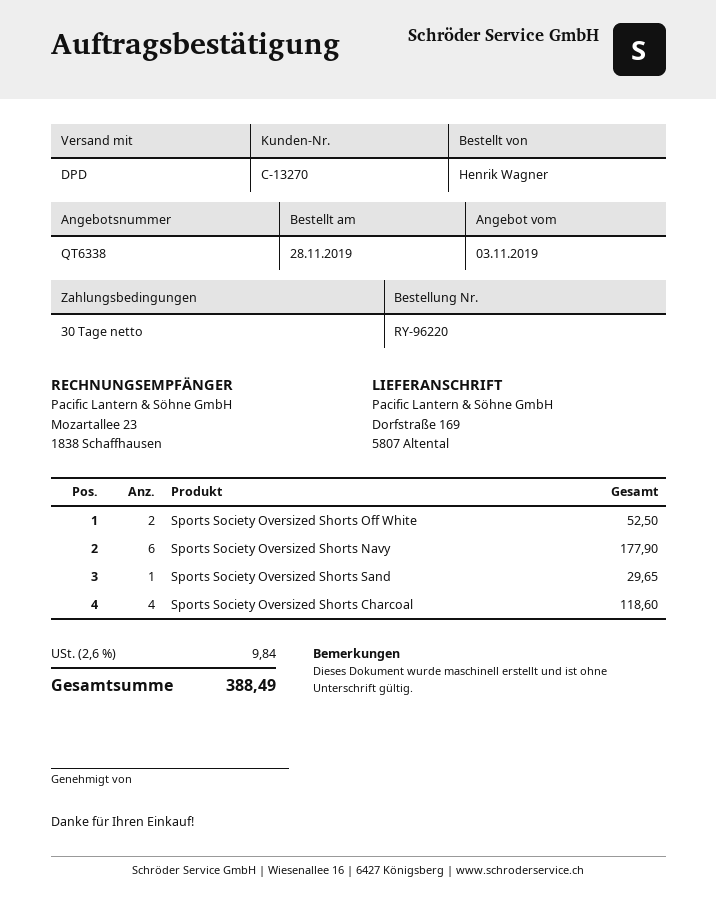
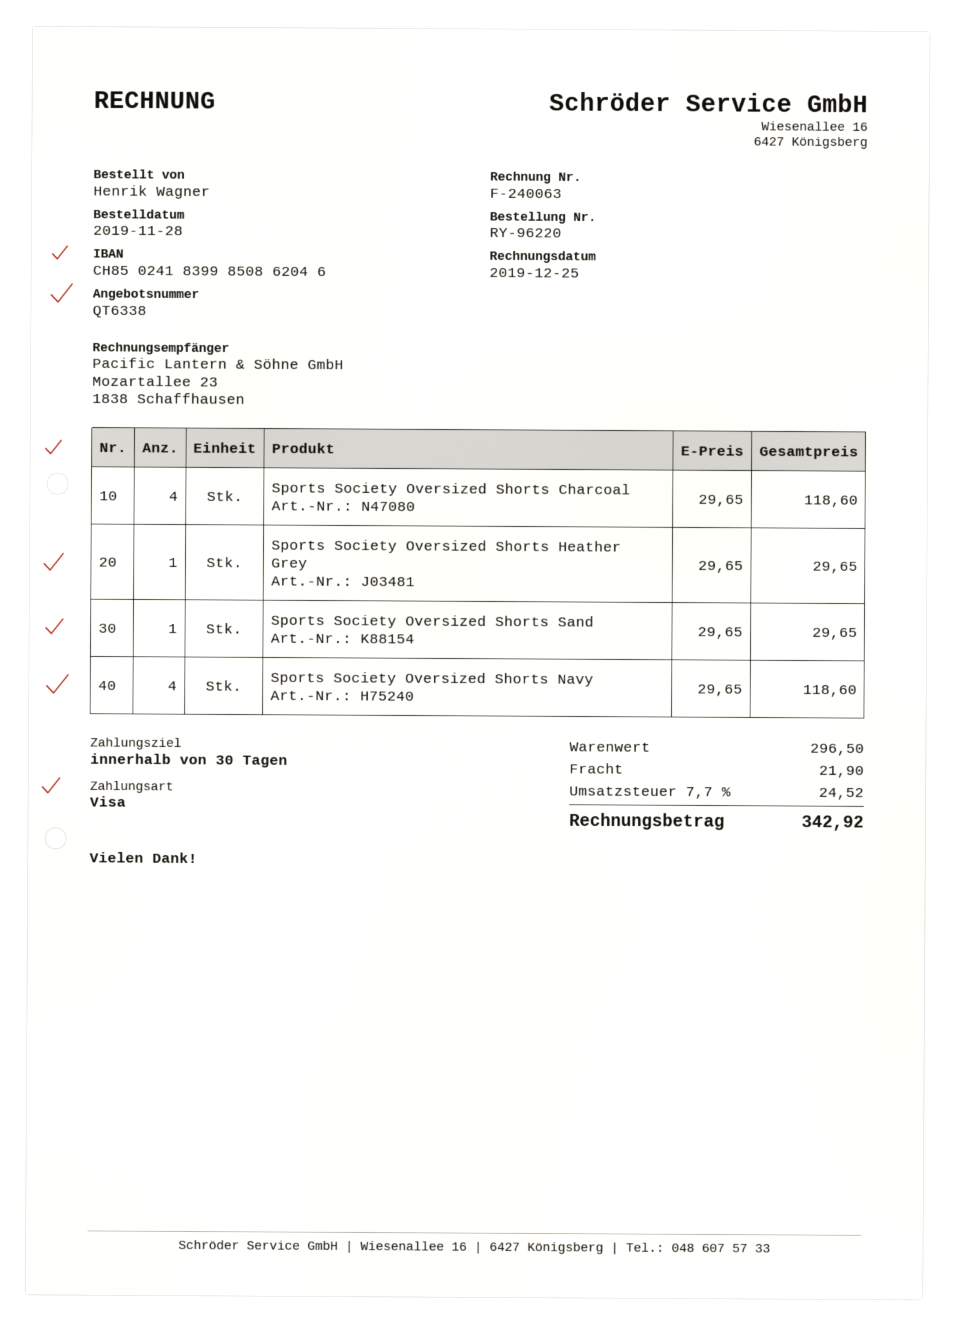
Sports Society Oversized Shorts Off White: 2 for 52.50 -> none
Sports Society Oversized Shorts Navy: 6 for 177.90 -> 4 for 118.60
Sports Society Oversized Shorts Heather Grey: none -> 1 for 29.65
shipping: none -> 21.90
tax: 2.6% = 9.84 -> 7.7% = 24.52
total: 388.49 -> 342.92

